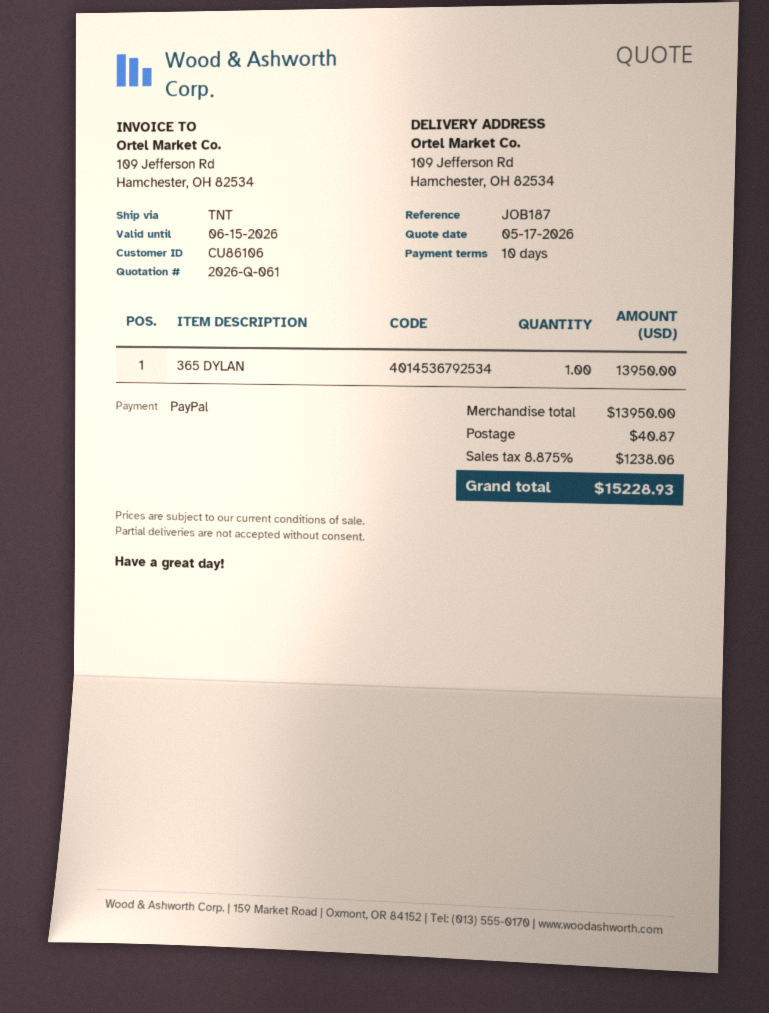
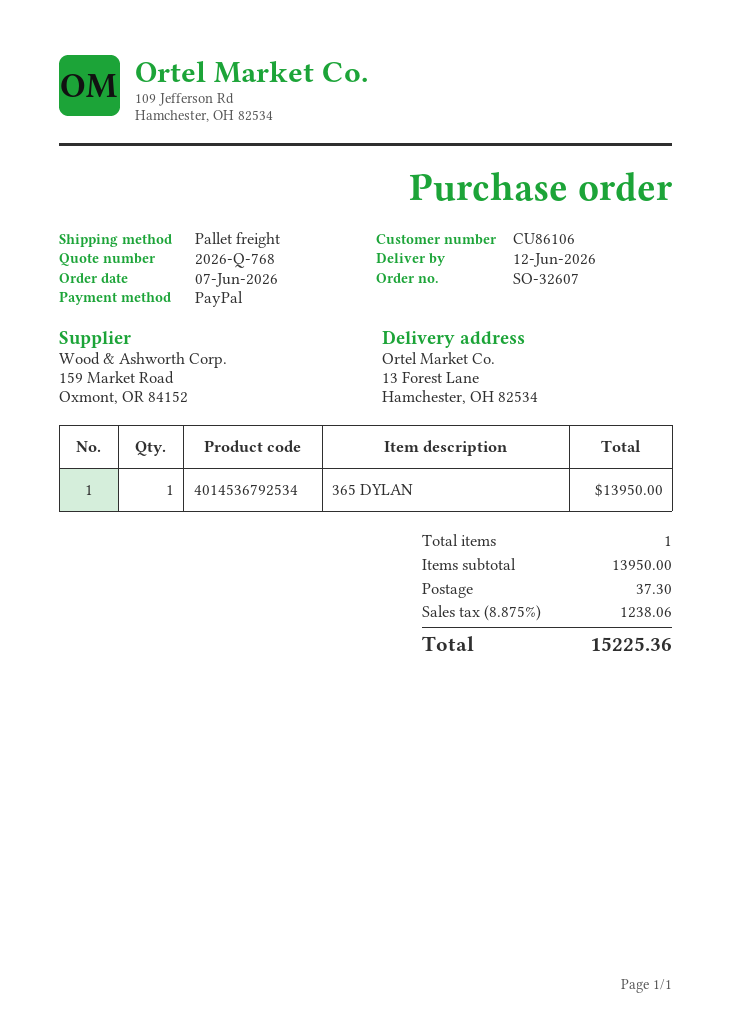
quote number: 2026-Q-061 -> 2026-Q-768
shipping method: TNT -> pallet freight
ship to: 109 Jefferson Rd, Hamchester, OH 82534 -> 13 Forest Lane, Hamchester, OH 82534
shipping: 40.87 -> 37.30
total: 15228.93 -> 15225.36

